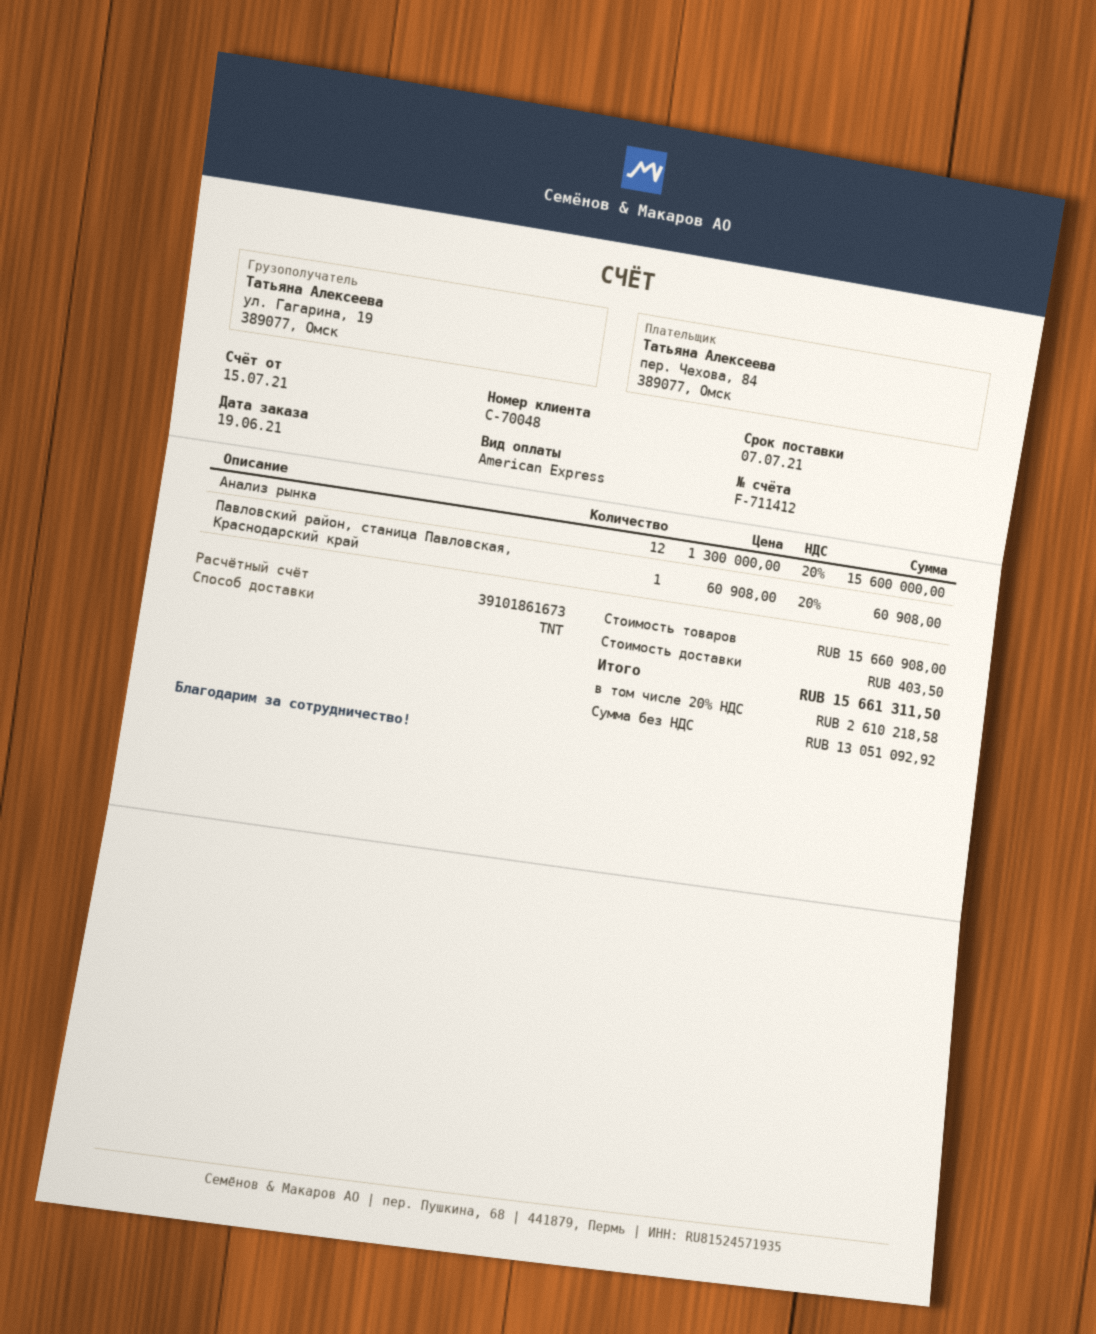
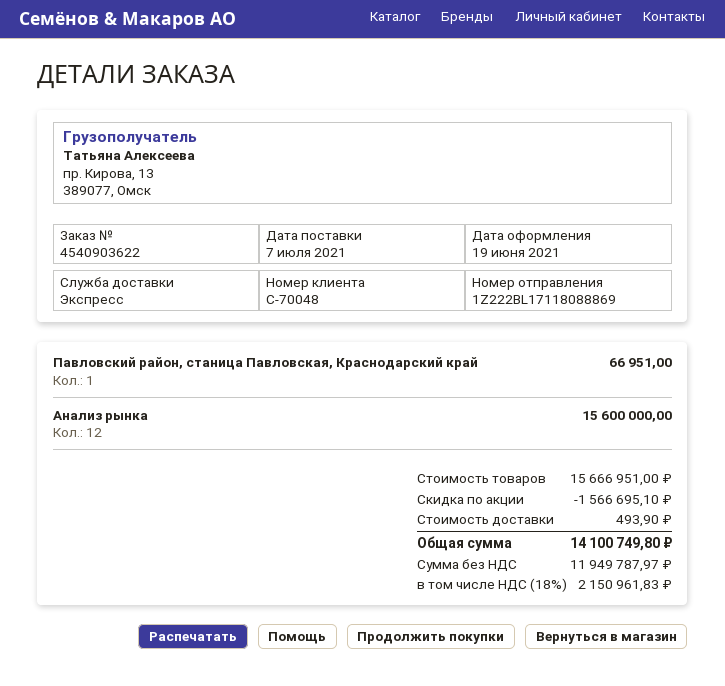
shipping method: TNT -> express
ship to: ул. Гагарина, 19, 389077, Омск -> пр. Кирова, 13, 389077, Омск
Павловский район, станица Павловская, Краснодарский край: 1 for 60908.00 -> 1 for 66951.00
subtotal: 15660908.00 -> 15666951.00
discount: none -> 1566695.10
shipping: 403.50 -> 493.90
net: 13051092.92 -> 11949787.97
tax: 20% = 2610218.58 -> 18% = 2150961.83
total: 15661311.50 -> 14100749.80

